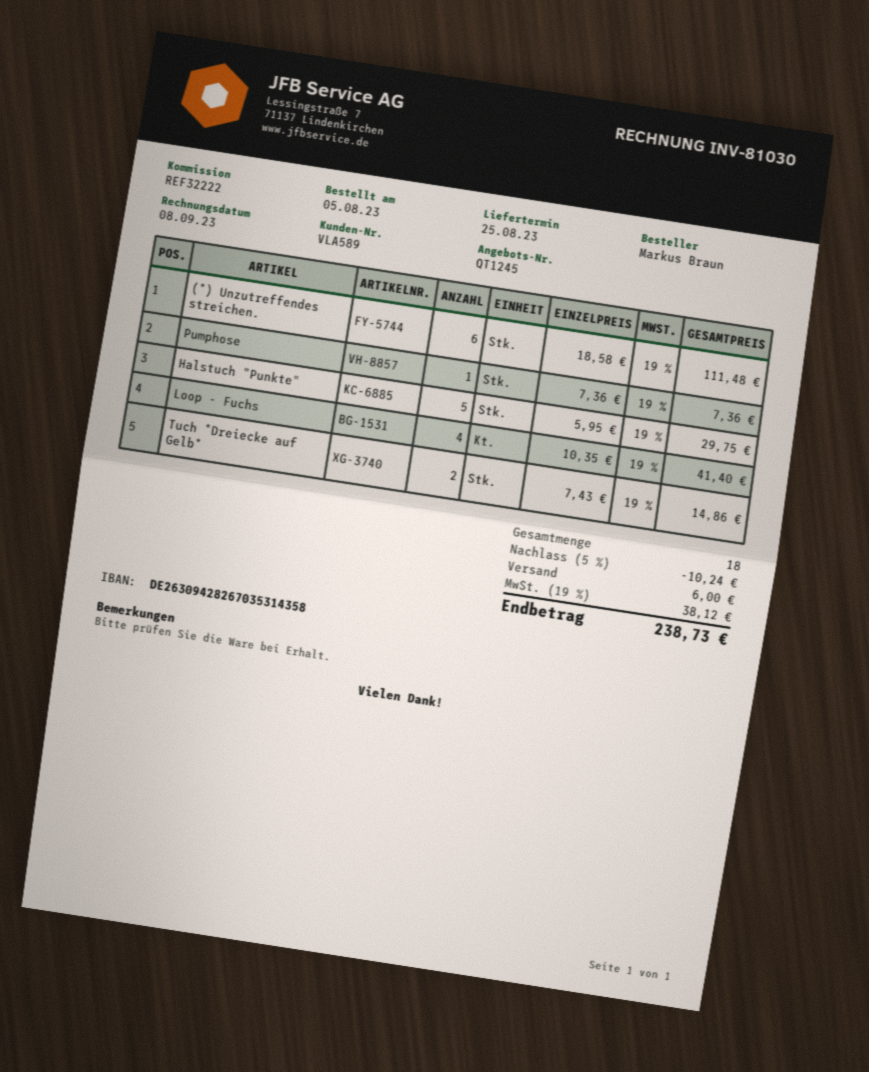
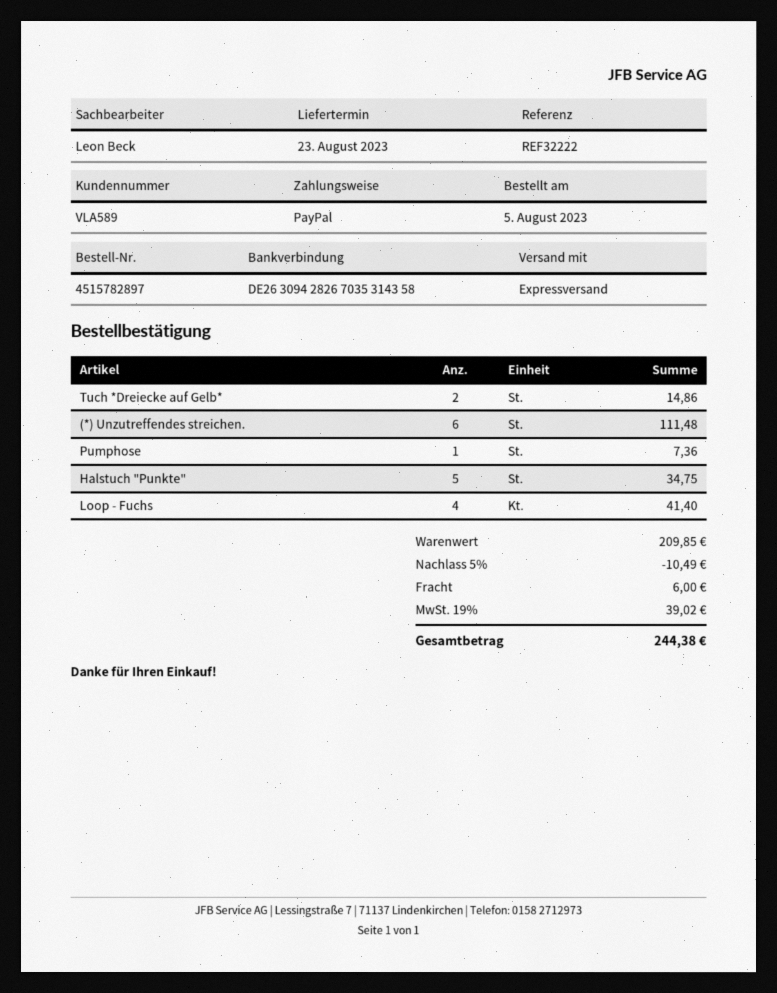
delivery date: 2023-08-25 -> 2023-08-23
Halstuch "Punkte": 5 for 29.75 -> 5 for 34.75
discount: 5% = 10.24 -> 5% = 10.49
tax: 19% = 38.12 -> 19% = 39.02
total: 238.73 -> 244.38

